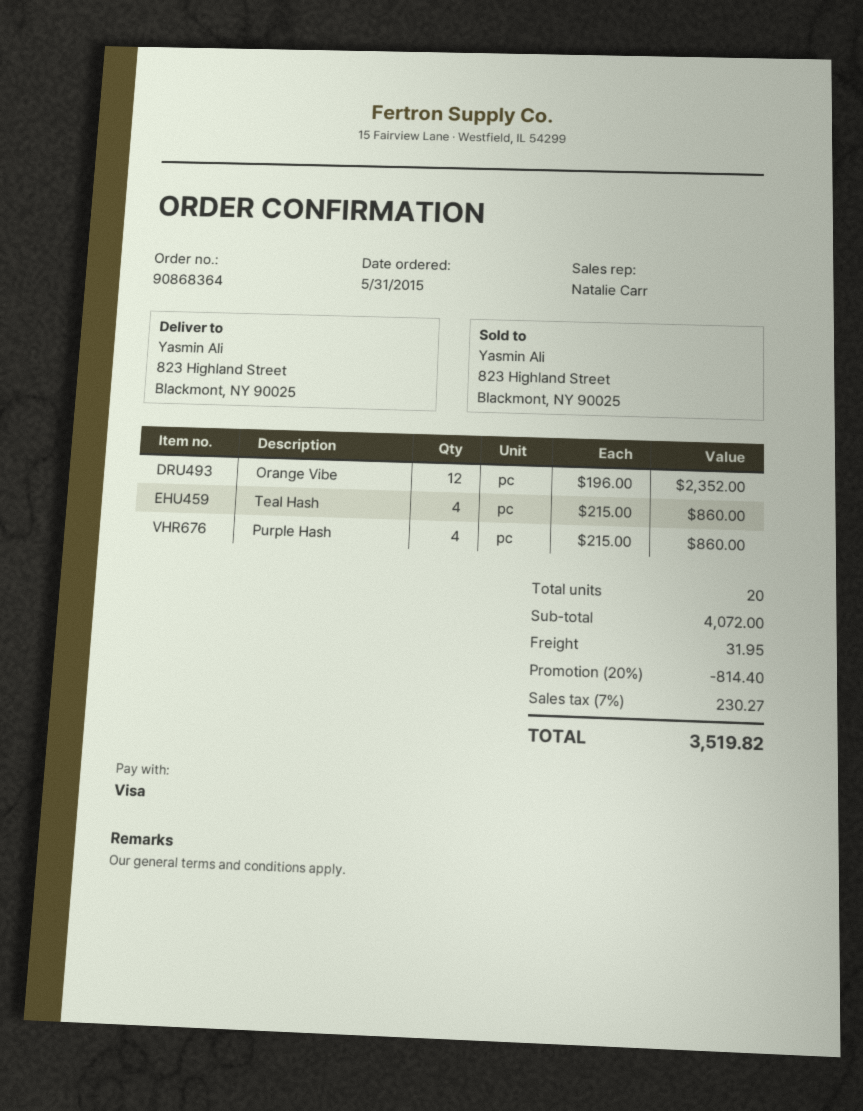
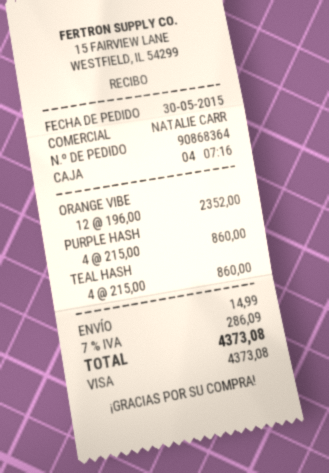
order date: 2015-05-31 -> 2015-05-30
discount: 20% = 814.40 -> none
shipping: 31.95 -> 14.99
tax: 7% = 230.27 -> 7% = 286.09
total: 3519.82 -> 4373.08

